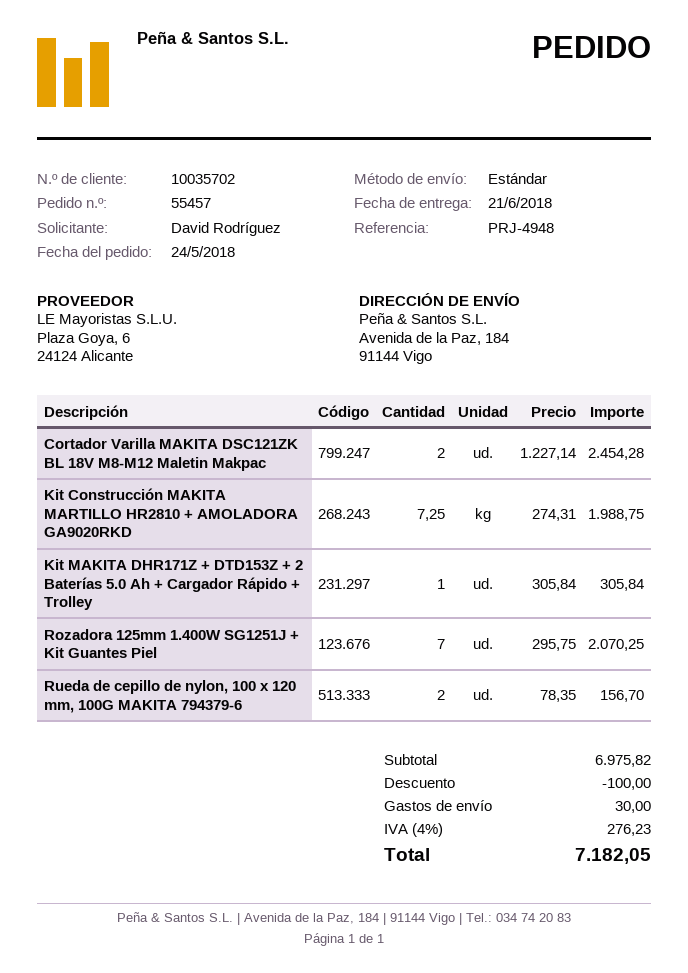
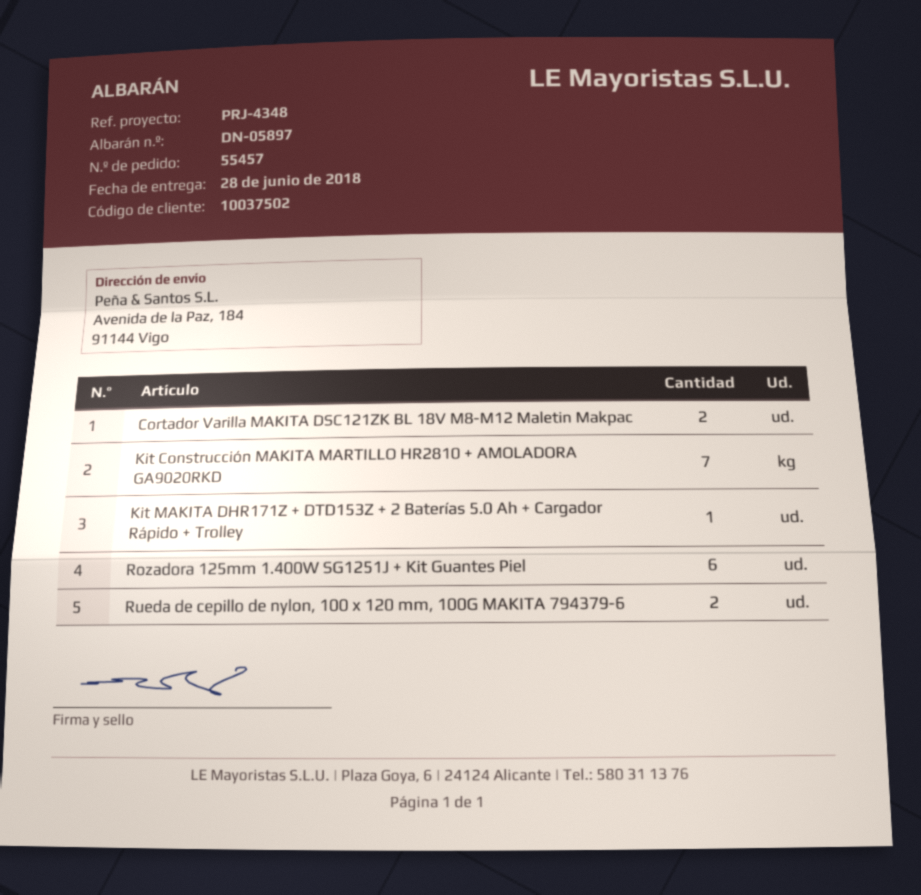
delivery date: 2018-06-21 -> 2018-06-28
customer number: 10035702 -> 10037502
reference: PRJ-4948 -> PRJ-4348
Kit Construcción MAKITA MARTILLO HR2810 + AMOLADORA GA9020RKD: 7.25 -> 7
Rozadora 125mm 1.400W SG1251J + Kit Guantes Piel: 7 -> 6

